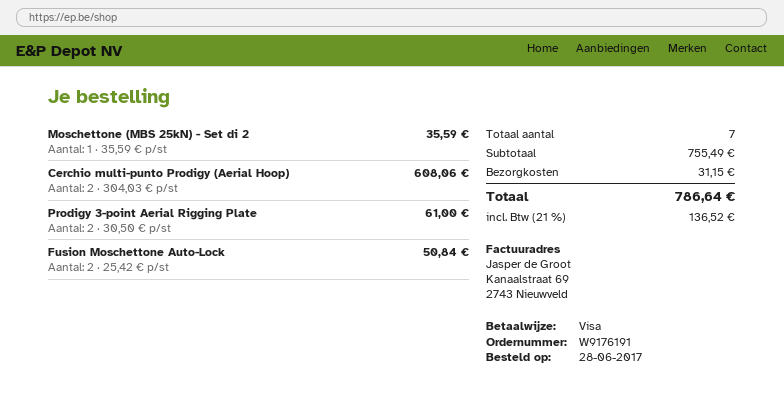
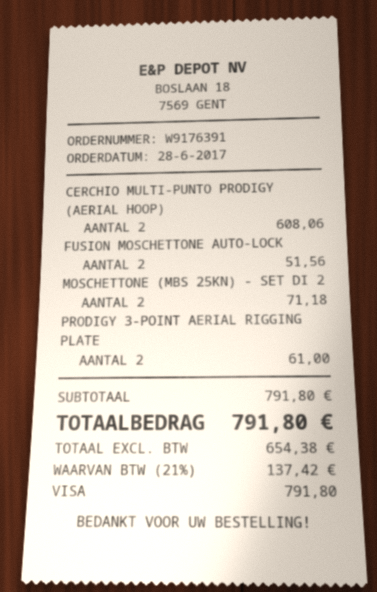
order number: W9176191 -> W9176391
Moschettone (MBS 25kN) - Set di 2: 1 for 35.59 -> 2 for 71.18
Fusion Moschettone Auto-Lock: 2 for 50.84 -> 2 for 51.56
subtotal: 755.49 -> 791.80
shipping: 31.15 -> none
tax: 21% = 136.52 -> 21% = 137.42
total: 786.64 -> 791.80

